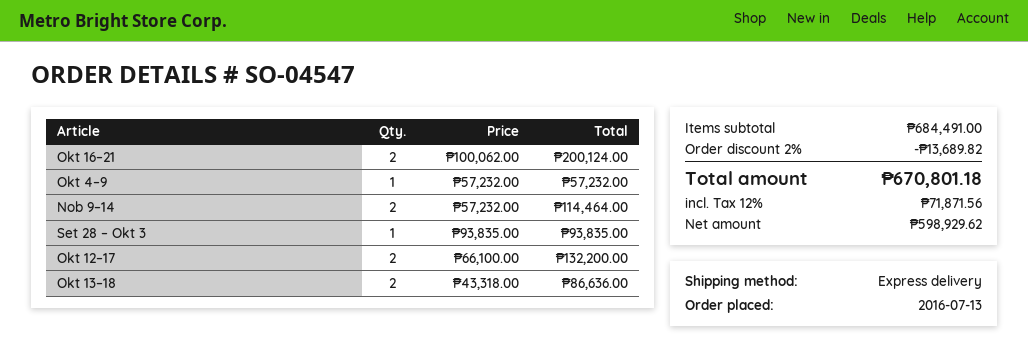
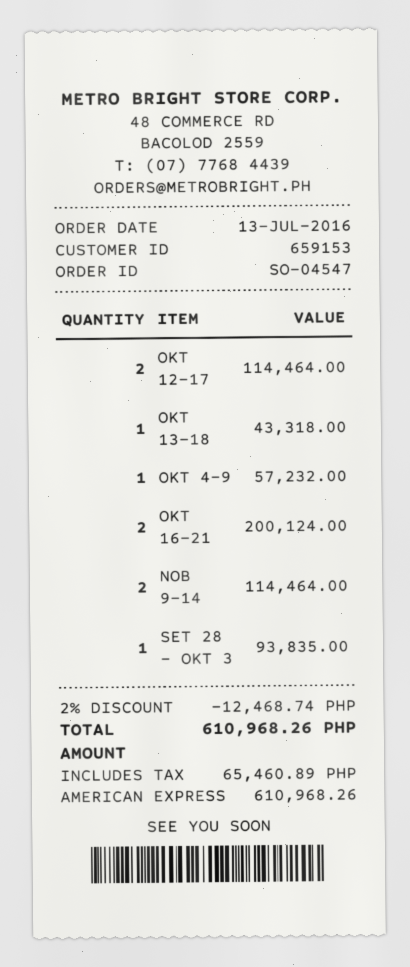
Okt 12–17: 2 for 132200.00 -> 2 for 114464.00
Okt 13–18: 2 for 86636.00 -> 1 for 43318.00
discount: 2% = 13689.82 -> 2% = 12468.74
tax: 71871.56 -> 65460.89
total: 670801.18 -> 610968.26

